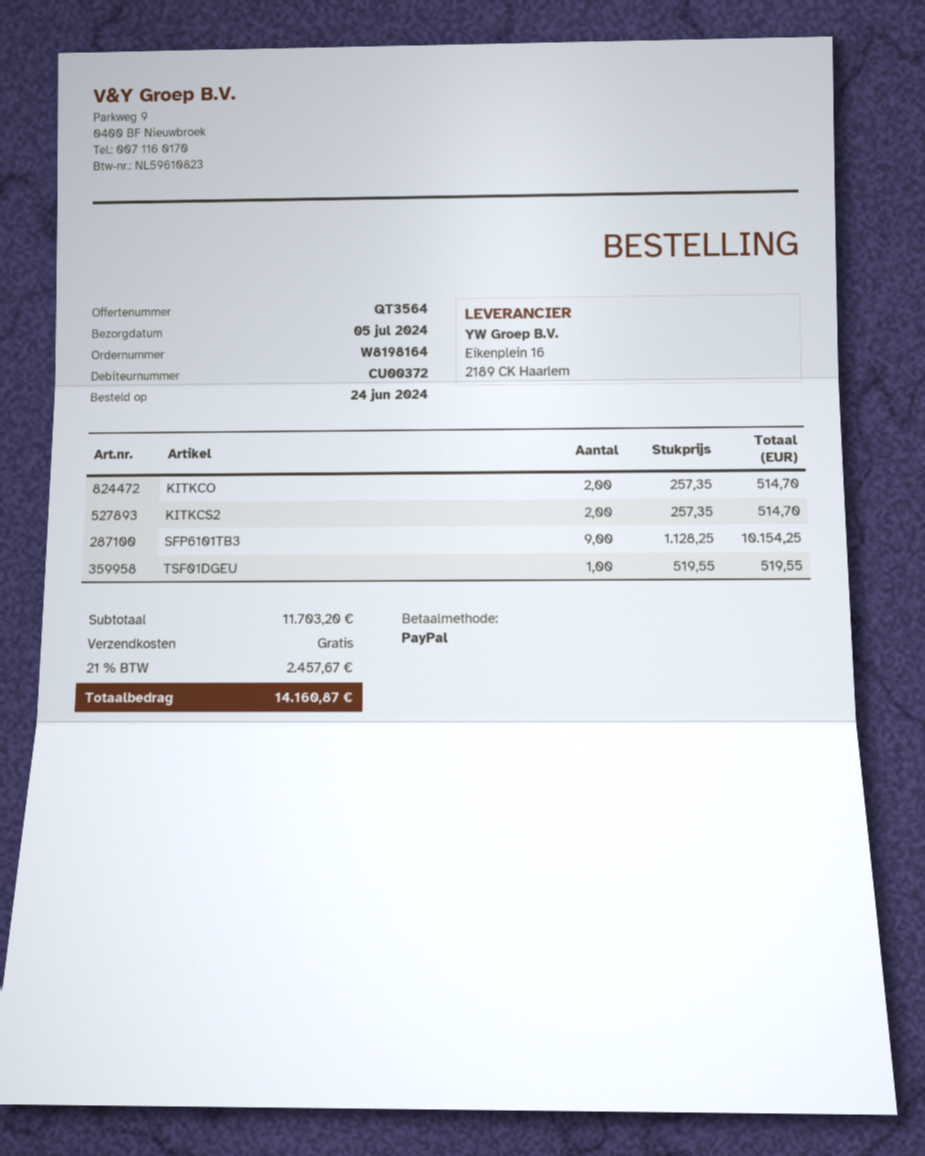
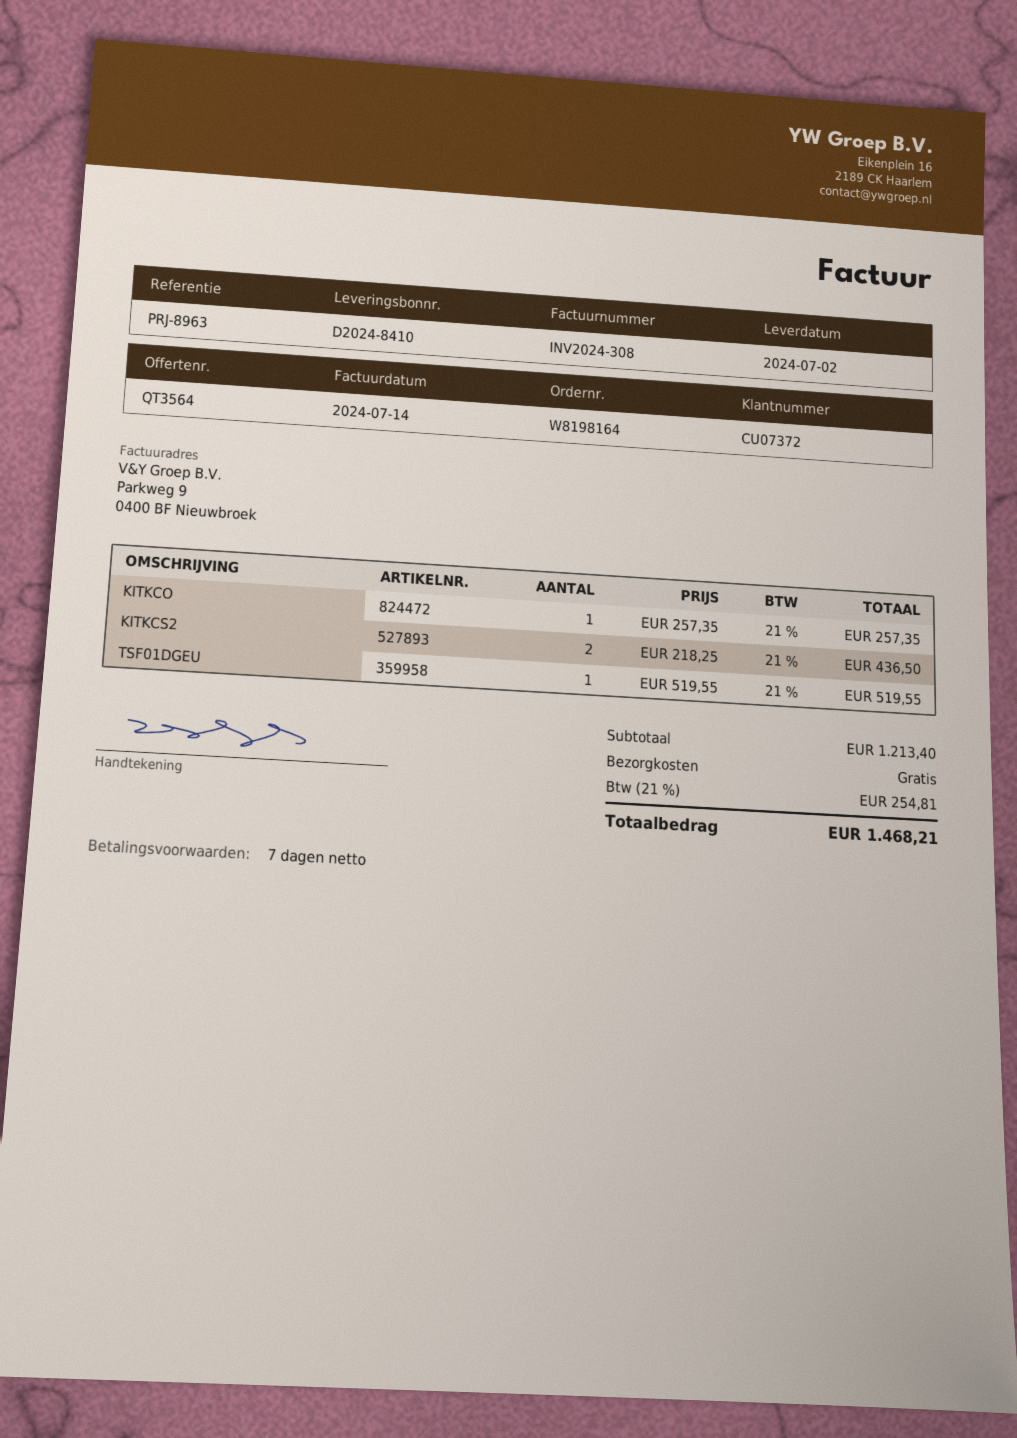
delivery date: 2024-07-05 -> 2024-07-02
customer number: CU00372 -> CU07372
KITKCO: 2 x 257.35 = 514.70 -> 1 x 257.35 = 257.35
KITKCS2: 2 x 257.35 = 514.70 -> 2 x 218.25 = 436.50
SFP6101TB3: 9 x 1128.25 = 10154.25 -> none
subtotal: 11703.20 -> 1213.40
tax: 21% = 2457.67 -> 21% = 254.81
total: 14160.87 -> 1468.21

